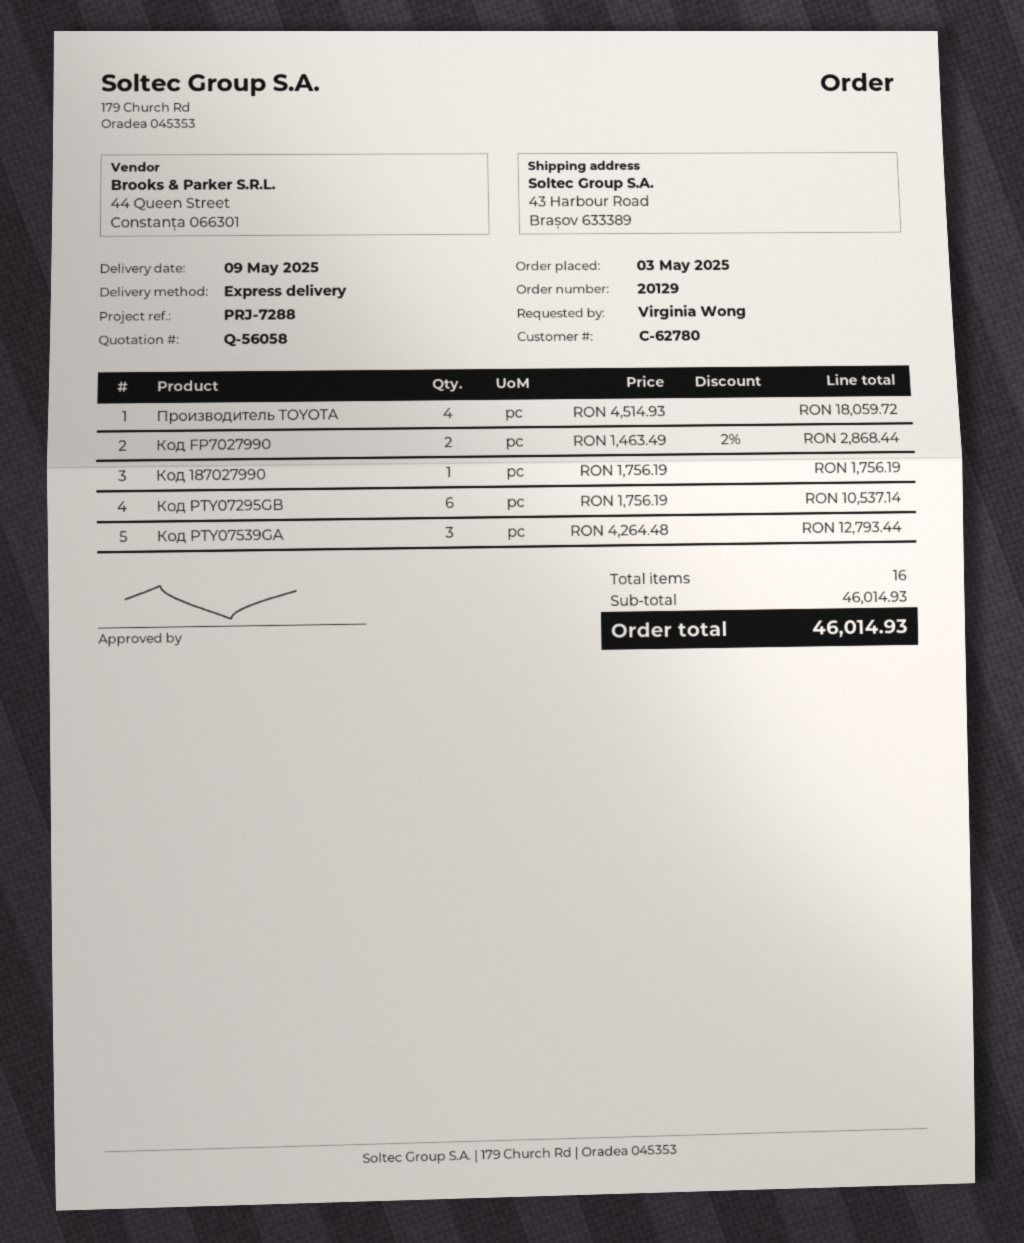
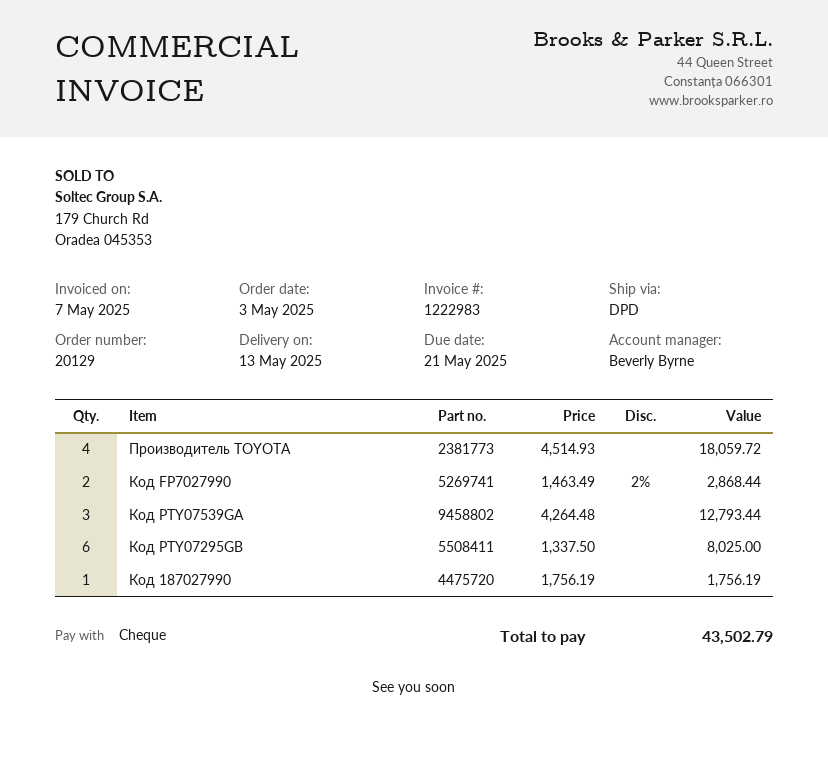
delivery date: 2025-05-09 -> 2025-05-13
shipping method: express -> DPD
Код PTY07295GB: 6 x 1756.19 = 10537.14 -> 6 x 1337.50 = 8025.00
total: 46014.93 -> 43502.79

